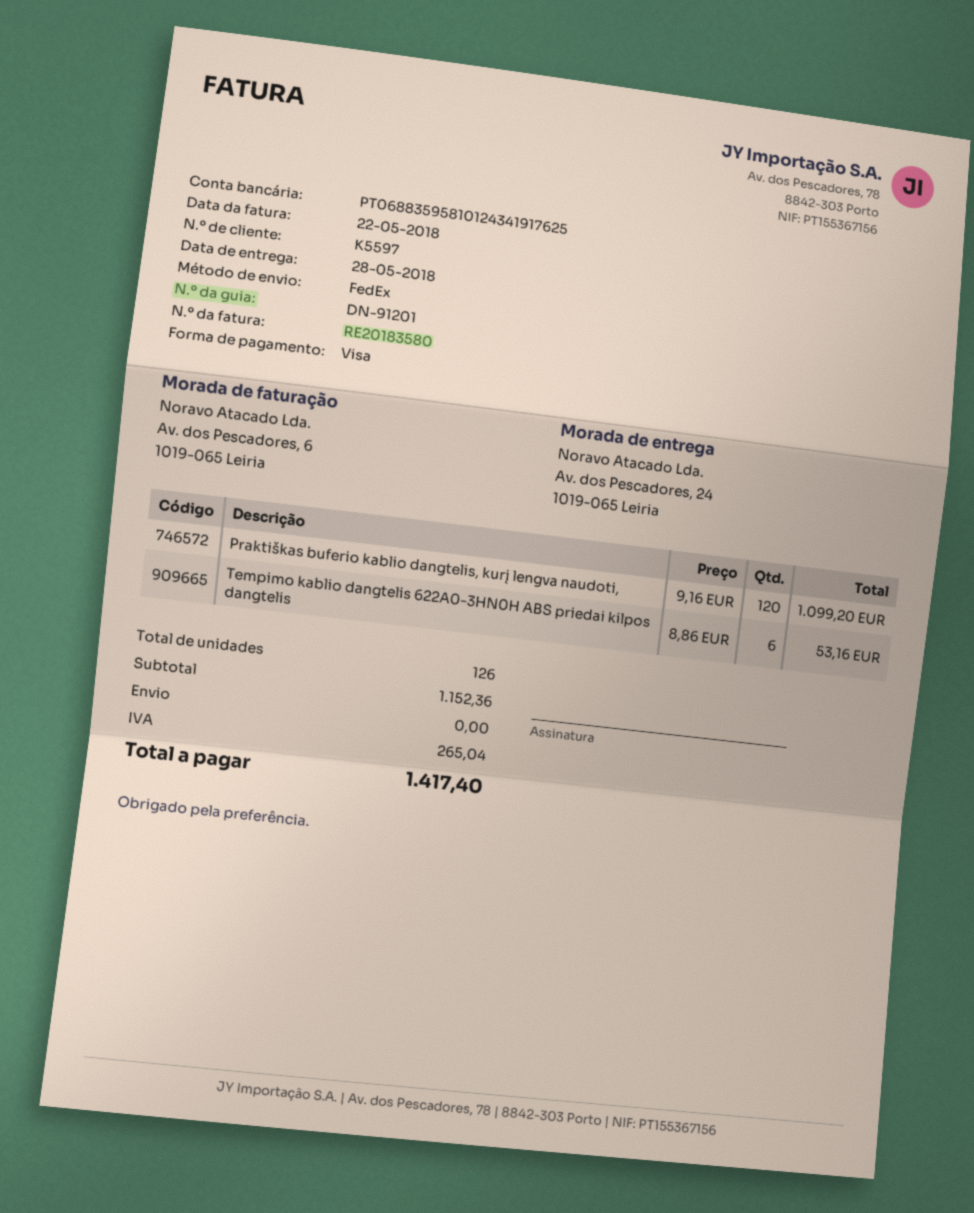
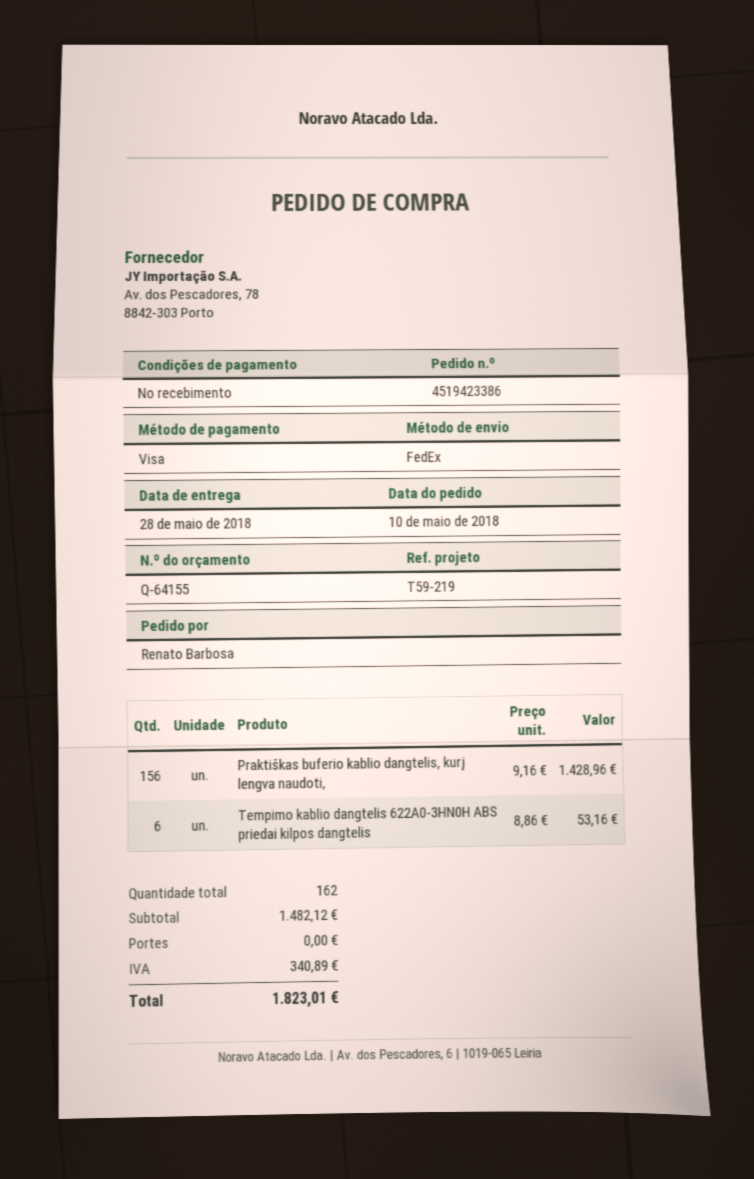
Praktiškas buferio kablio dangtelis, kurį lengva naudoti,: 120 x 9.16 = 1099.20 -> 156 x 9.16 = 1428.96
total quantity: 126 -> 162
subtotal: 1152.36 -> 1482.12
tax: 265.04 -> 340.89
total: 1417.40 -> 1823.01

